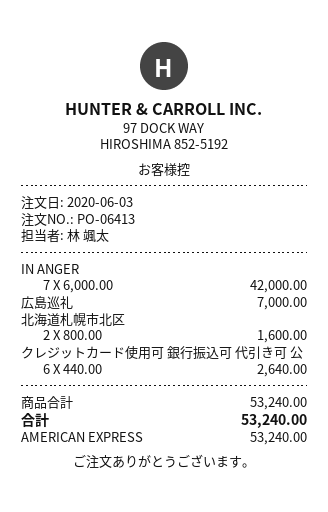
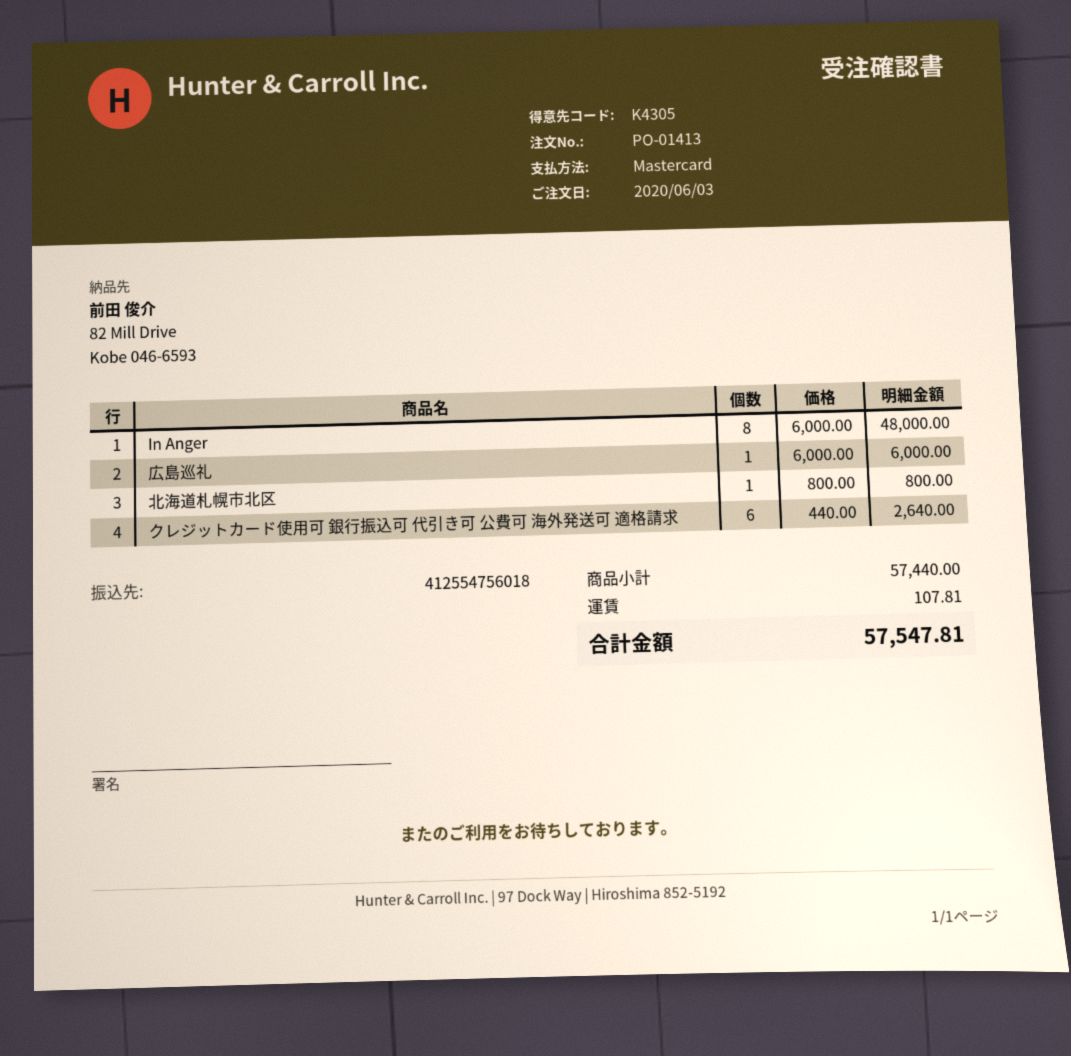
order number: PO-06413 -> PO-01413
payment method: American Express -> Mastercard
IN ANGER: 7 x 6000.00 = 42000.00 -> 8 x 6000.00 = 48000.00
広島巡礼: 1 x 7000.00 = 7000.00 -> 1 x 6000.00 = 6000.00
北海道札幌市北区: 2 x 800.00 = 1600.00 -> 1 x 800.00 = 800.00
subtotal: 53240.00 -> 57440.00
shipping: none -> 107.81
total: 53240.00 -> 57547.81

